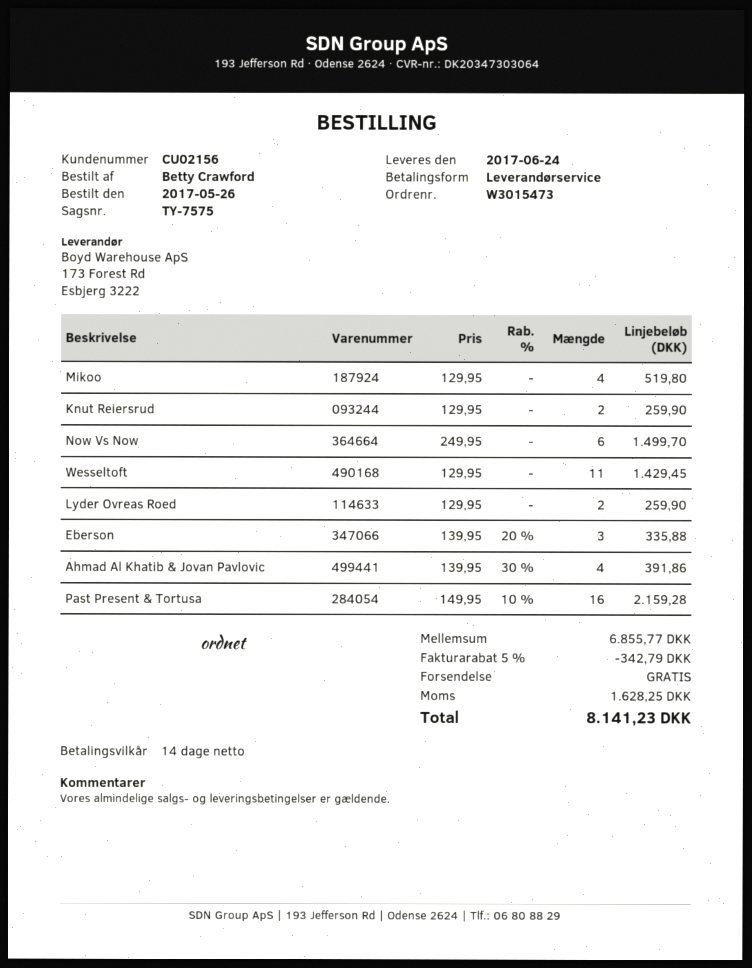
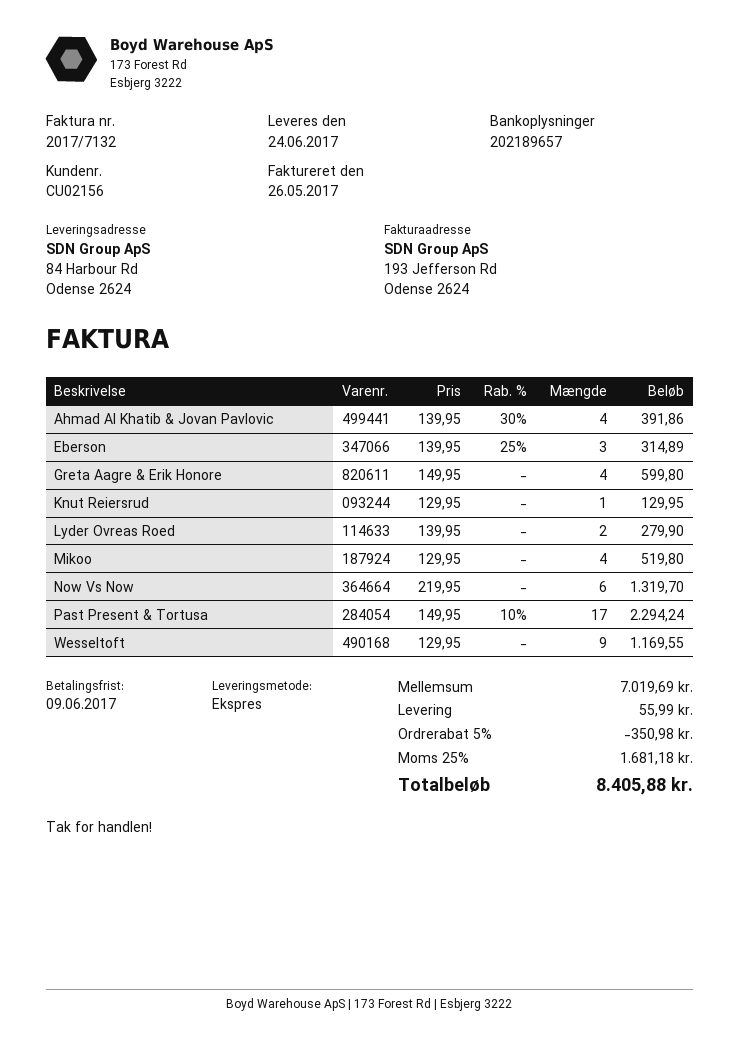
Knut Reiersrud: 2 x 129.95 = 259.90 -> 1 x 129.95 = 129.95
Now Vs Now: 6 x 249.95 = 1499.70 -> 6 x 219.95 = 1319.70
Wesseltoft: 11 x 129.95 = 1429.45 -> 9 x 129.95 = 1169.55
Lyder Ovreas Roed: 2 x 129.95 = 259.90 -> 2 x 139.95 = 279.90
Eberson: 3 x 139.95 - 20% = 335.88 -> 3 x 139.95 - 25% = 314.89
Past Present & Tortusa: 16 x 149.95 - 10% = 2159.28 -> 17 x 149.95 - 10% = 2294.24
Greta Aagre & Erik Honore: none -> 4 x 149.95 = 599.80
subtotal: 6855.77 -> 7019.69
discount: 5% = 342.79 -> 5% = 350.98
shipping: 0.00 -> 55.99
tax: 1628.25 -> 1681.18
total: 8141.23 -> 8405.88

